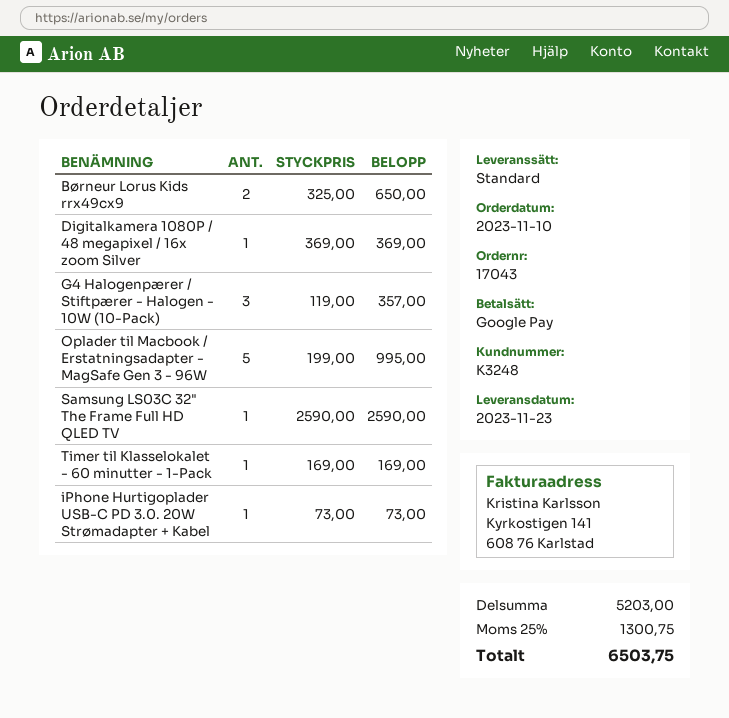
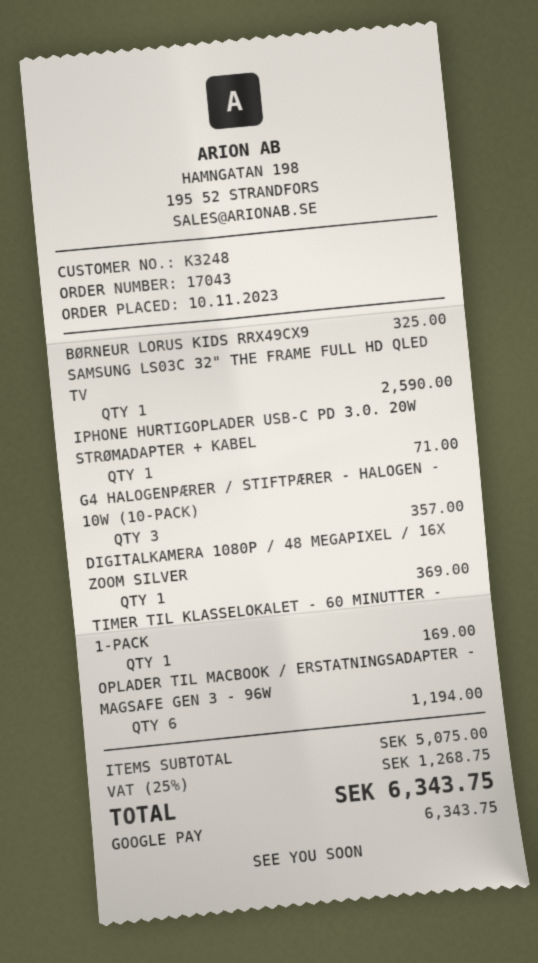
Børneur Lorus Kids rrx49cx9: 2 for 650.00 -> 1 for 325.00
Oplader til Macbook / Erstatningsadapter - MagSafe Gen 3 - 96W: 5 for 995.00 -> 6 for 1194.00
iPhone Hurtigoplader USB-C PD 3.0. 20W Strømadapter + Kabel: 1 for 73.00 -> 1 for 71.00
subtotal: 5203.00 -> 5075.00
tax: 25% = 1300.75 -> 25% = 1268.75
total: 6503.75 -> 6343.75

